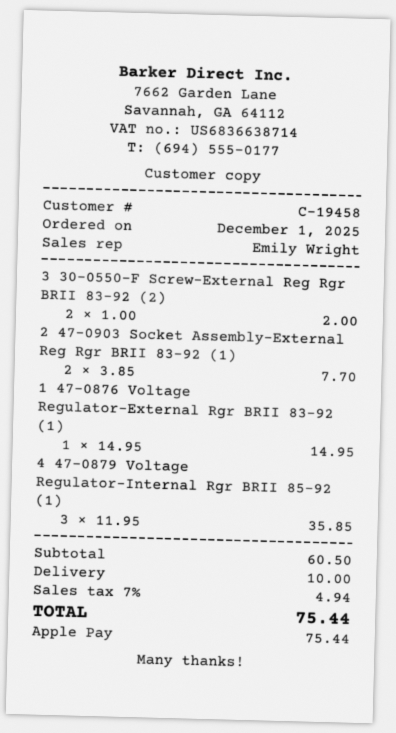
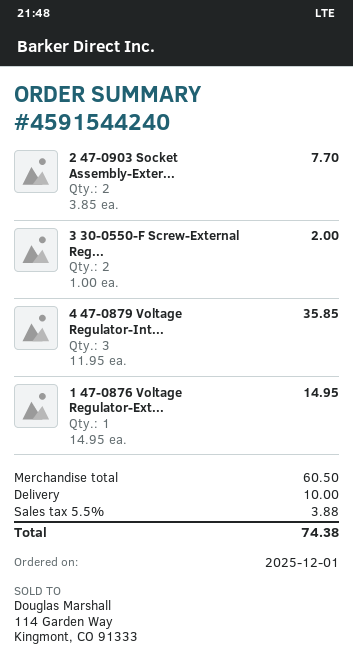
tax: 7% = 4.94 -> 5.5% = 3.88
total: 75.44 -> 74.38

